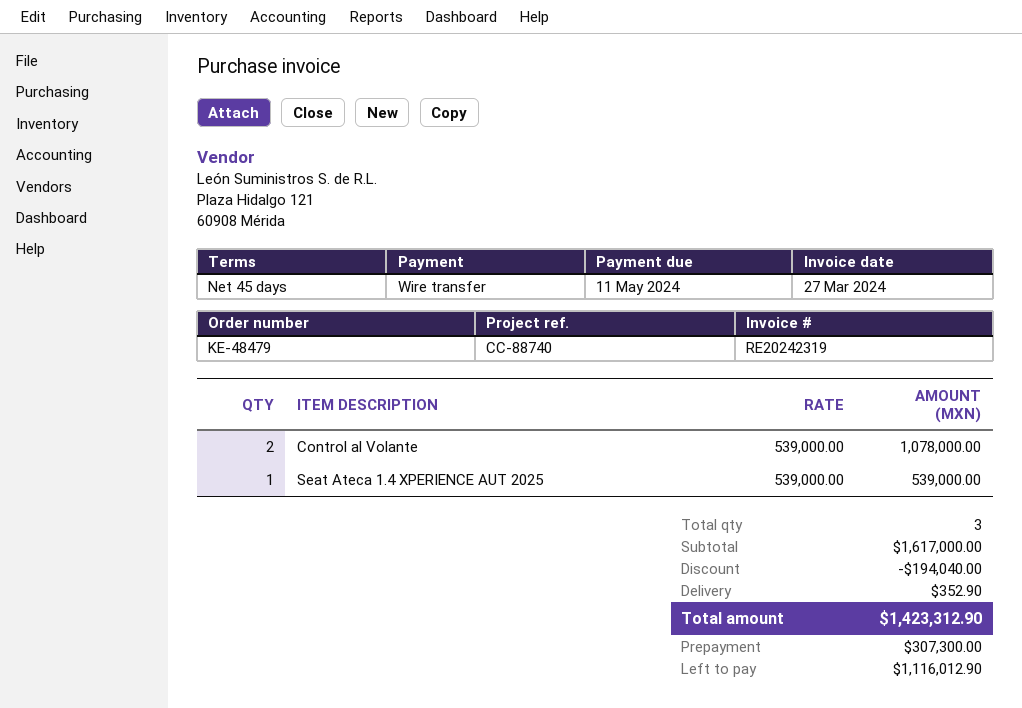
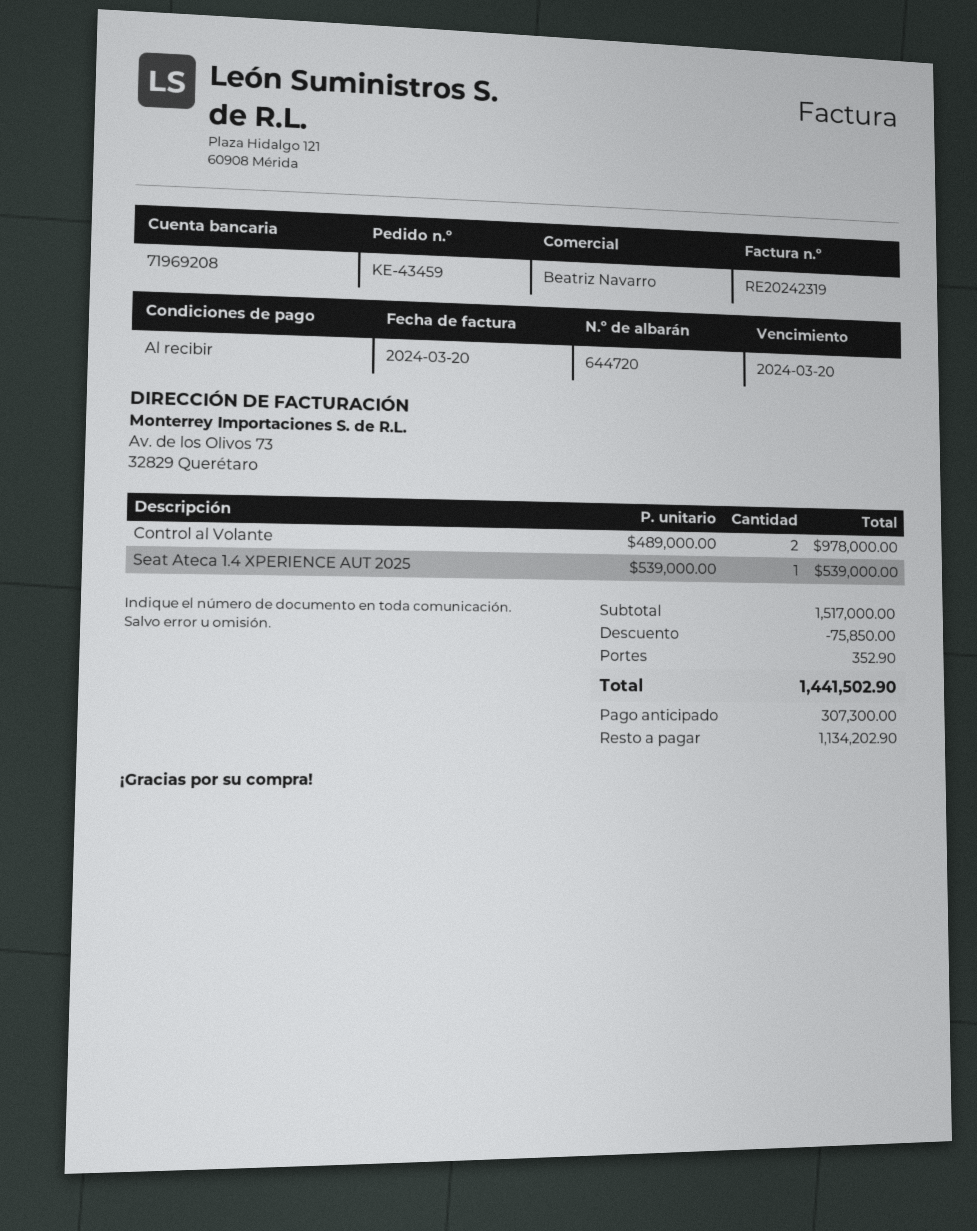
order number: KE-48479 -> KE-43459
invoice date: 2024-03-27 -> 2024-03-20
payment terms: 45 days -> on receipt
due date: 2024-05-11 -> 2024-03-20
Control al Volante: 2 x 539000.00 = 1078000.00 -> 2 x 489000.00 = 978000.00
subtotal: 1617000.00 -> 1517000.00
discount: 194040.00 -> 75850.00
total: 1423312.90 -> 1441502.90
balance: 1116012.90 -> 1134202.90

